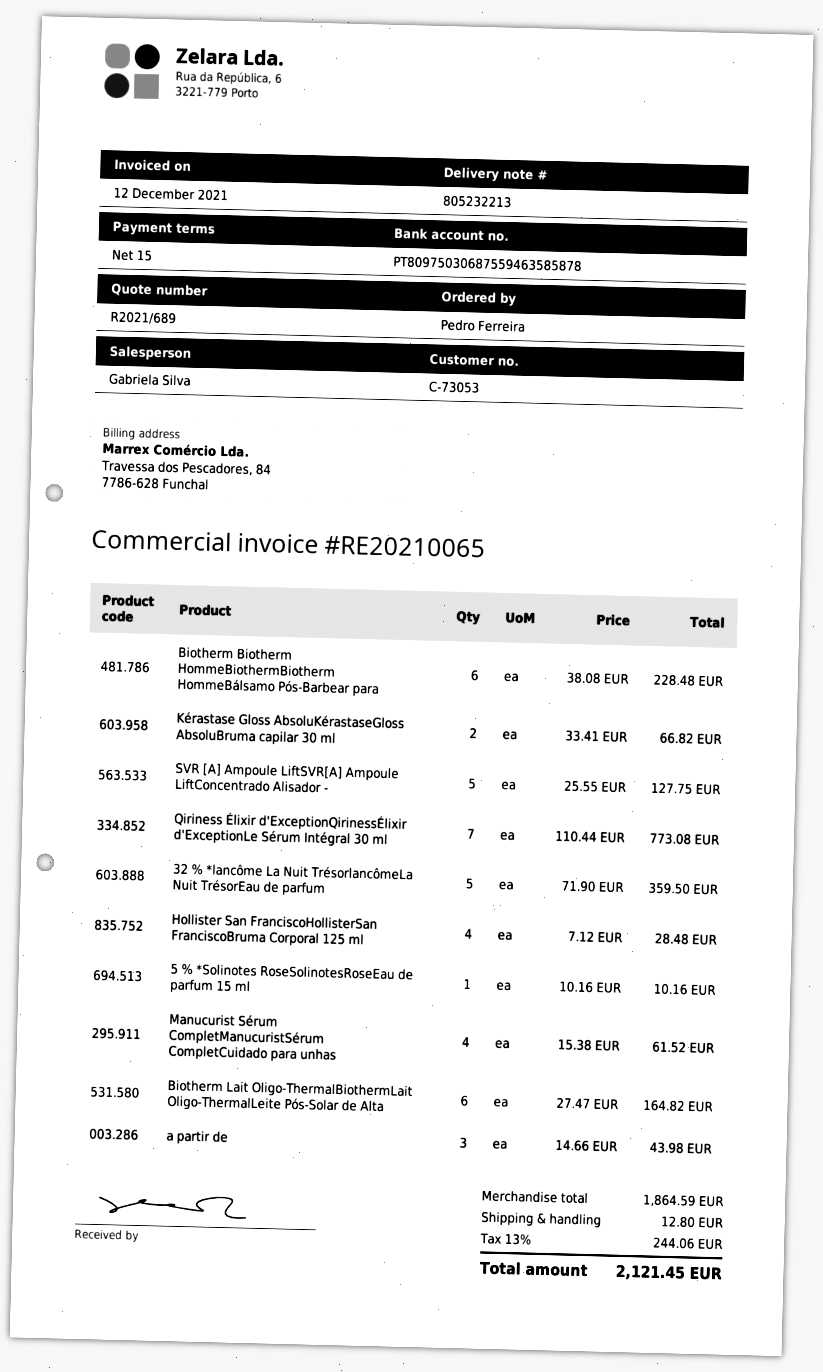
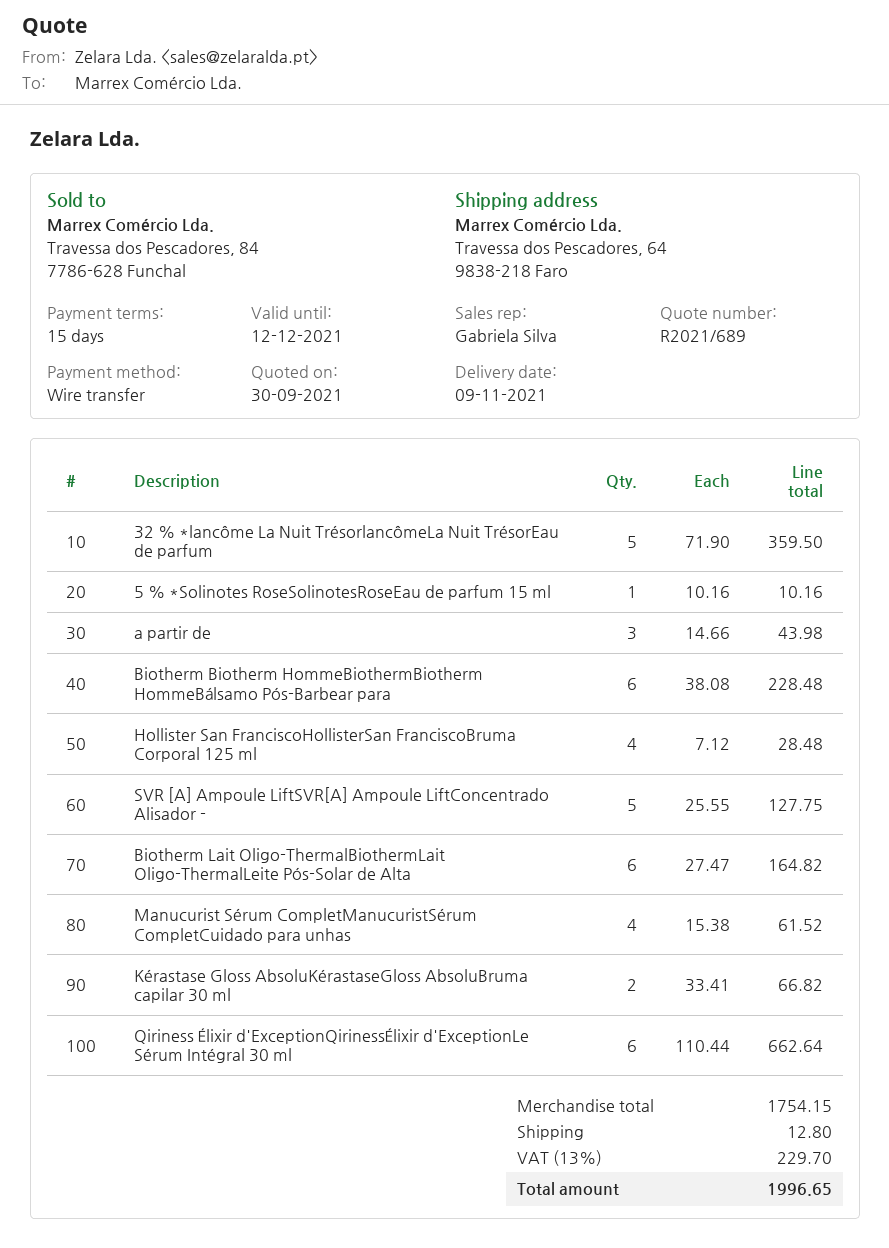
Qiriness Élixir d'ExceptionQirinessÉlixir d'ExceptionLe Sérum Intégral 30 ml: 7 x 110.44 = 773.08 -> 6 x 110.44 = 662.64
subtotal: 1864.59 -> 1754.15
tax: 13% = 244.06 -> 13% = 229.70
total: 2121.45 -> 1996.65

